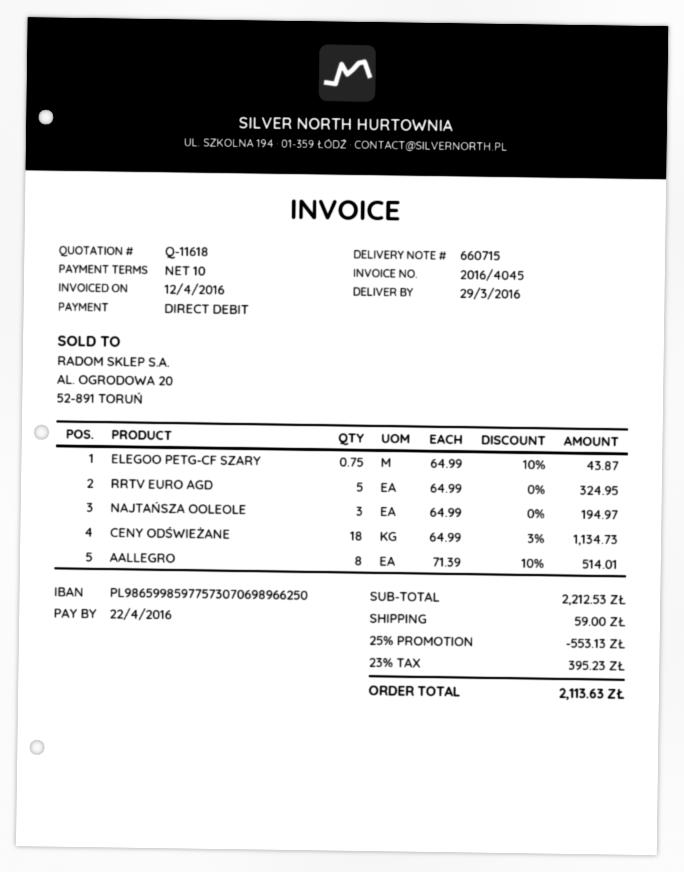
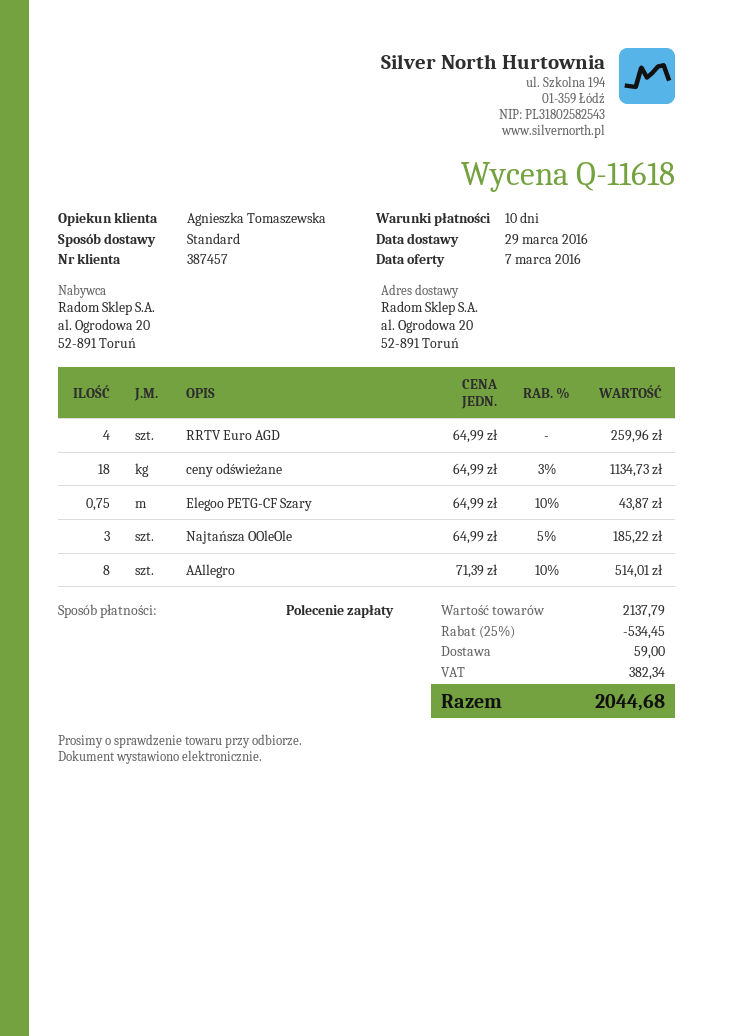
RRTV EURO AGD: 5 x 64.99 = 324.95 -> 4 x 64.99 = 259.96
NAJTAŃSZA OOLEOLE: 3 x 64.99 = 194.97 -> 3 x 64.99 - 5% = 185.22
subtotal: 2212.53 -> 2137.79
discount: 25% = 553.13 -> 25% = 534.45
tax: 395.23 -> 382.34
total: 2113.63 -> 2044.68

